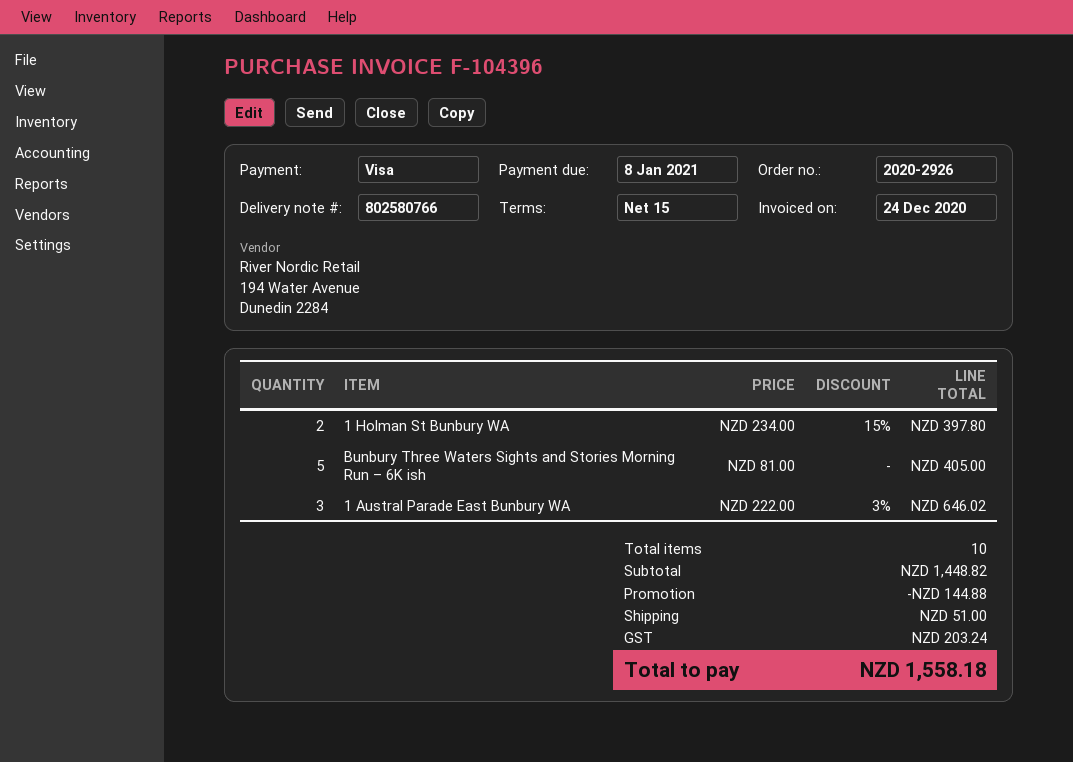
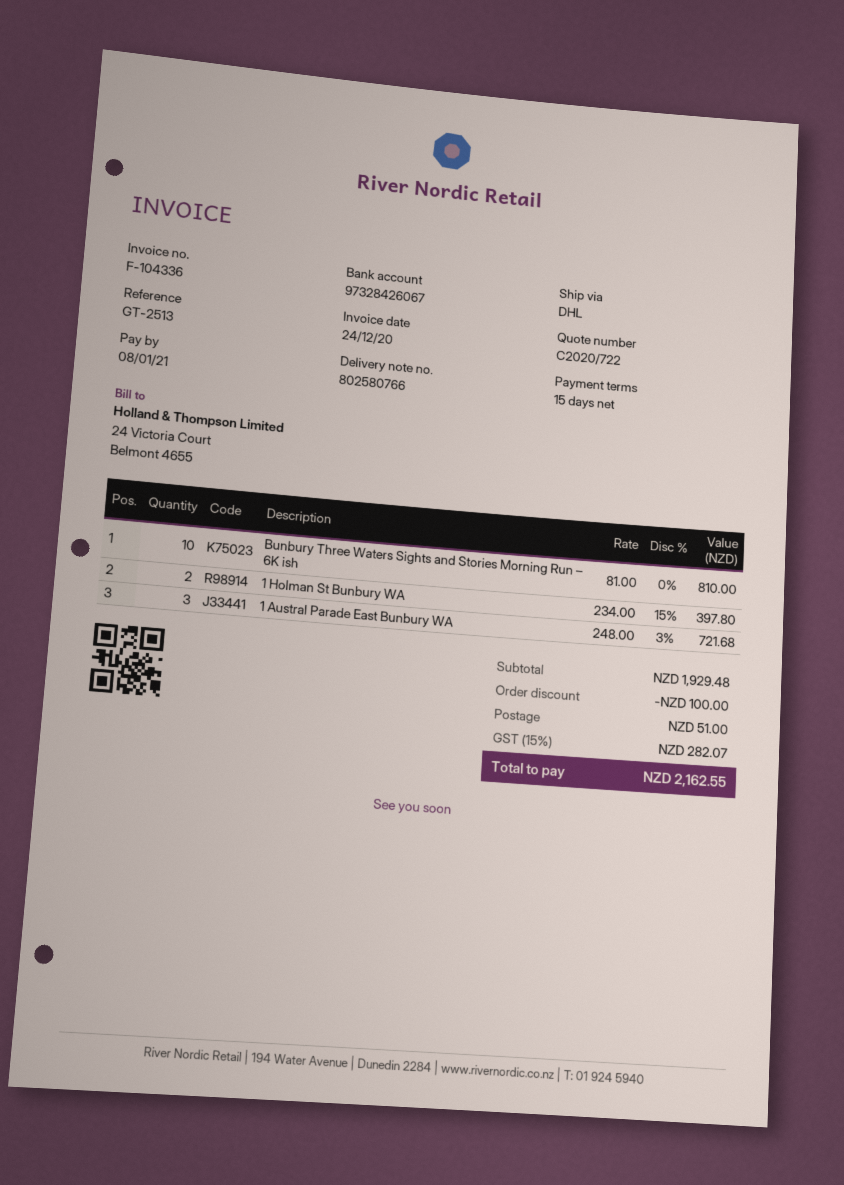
invoice number: F-104396 -> F-104336
Bunbury Three Waters Sights and Stories Morning Run – 6K ish: 5 x 81.00 = 405.00 -> 10 x 81.00 = 810.00
1 Austral Parade East Bunbury WA: 3 x 222.00 - 3% = 646.02 -> 3 x 248.00 - 3% = 721.68
subtotal: 1448.82 -> 1929.48
discount: 144.88 -> 100.00
tax: 203.24 -> 282.07
total: 1558.18 -> 2162.55

